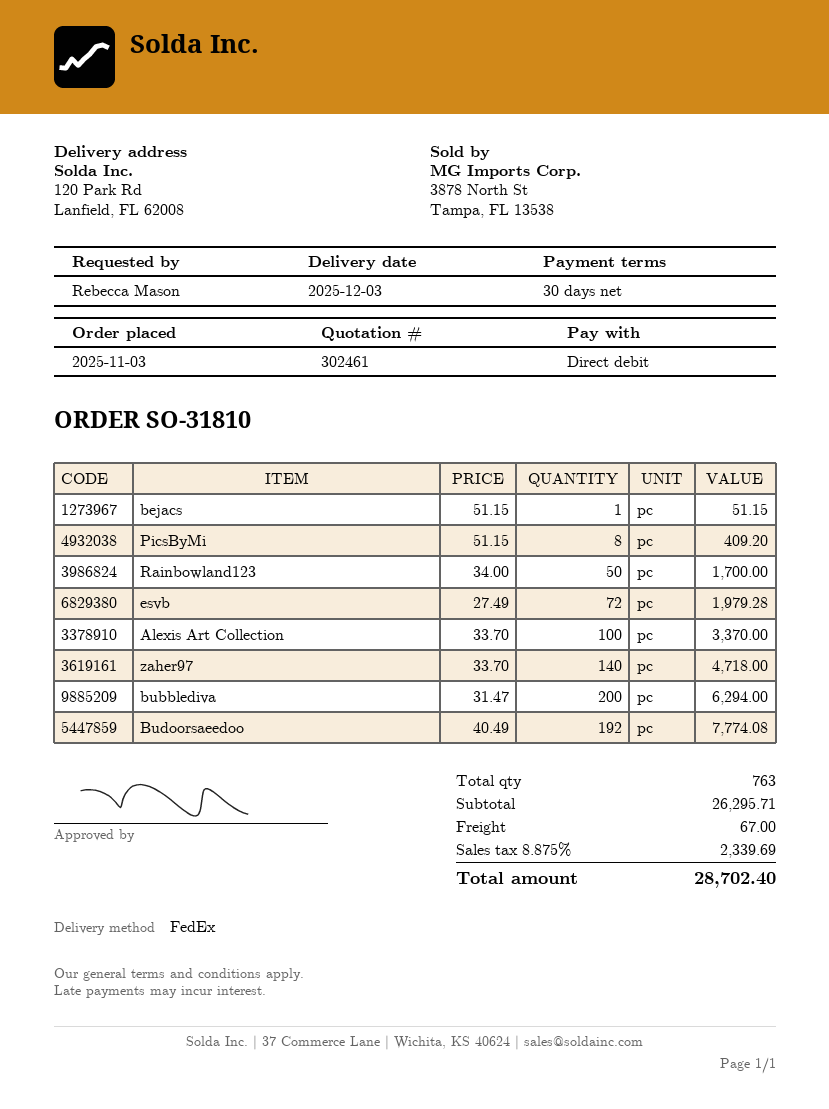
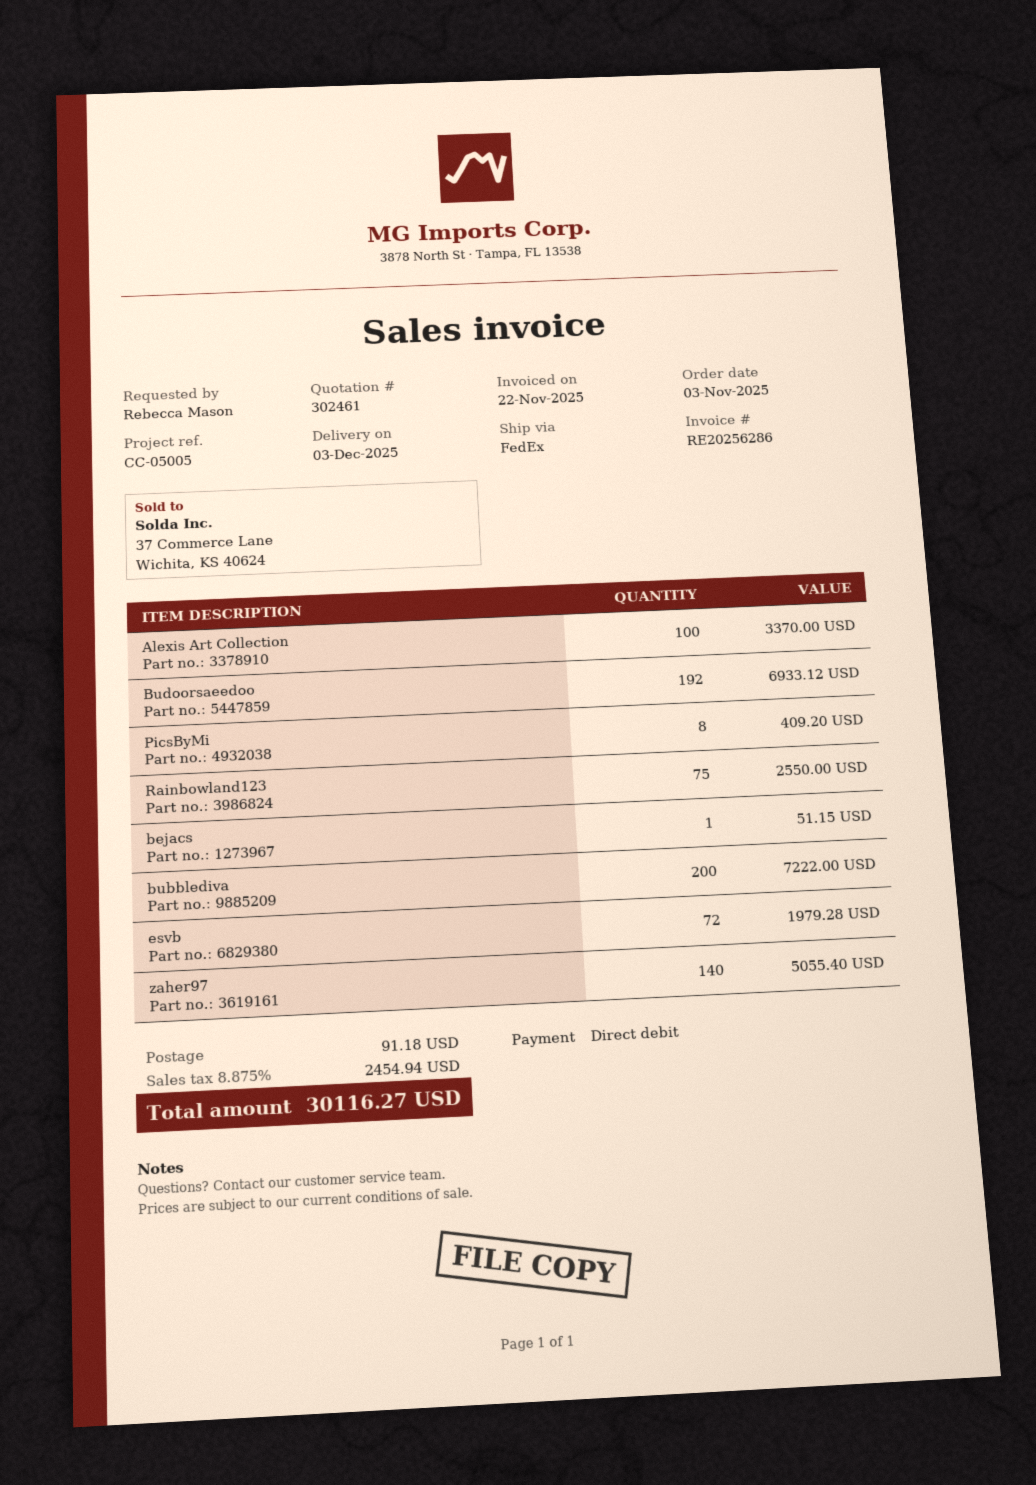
Rainbowland123: 50 for 1700.00 -> 75 for 2550.00
zaher97: 140 for 4718.00 -> 140 for 5055.40
bubblediva: 200 for 6294.00 -> 200 for 7222.00
Budoorsaeedoo: 192 for 7774.08 -> 192 for 6933.12
shipping: 67.00 -> 91.18
tax: 8.875% = 2339.69 -> 8.875% = 2454.94
total: 28702.40 -> 30116.27

